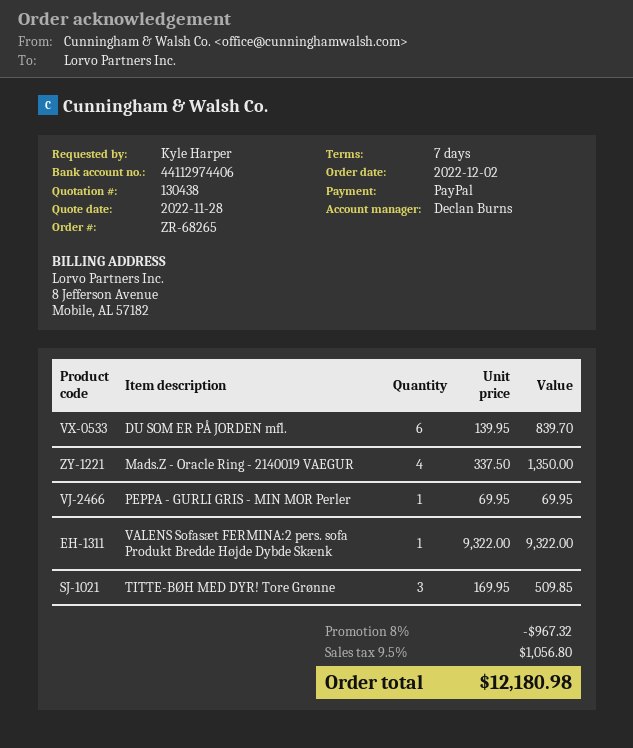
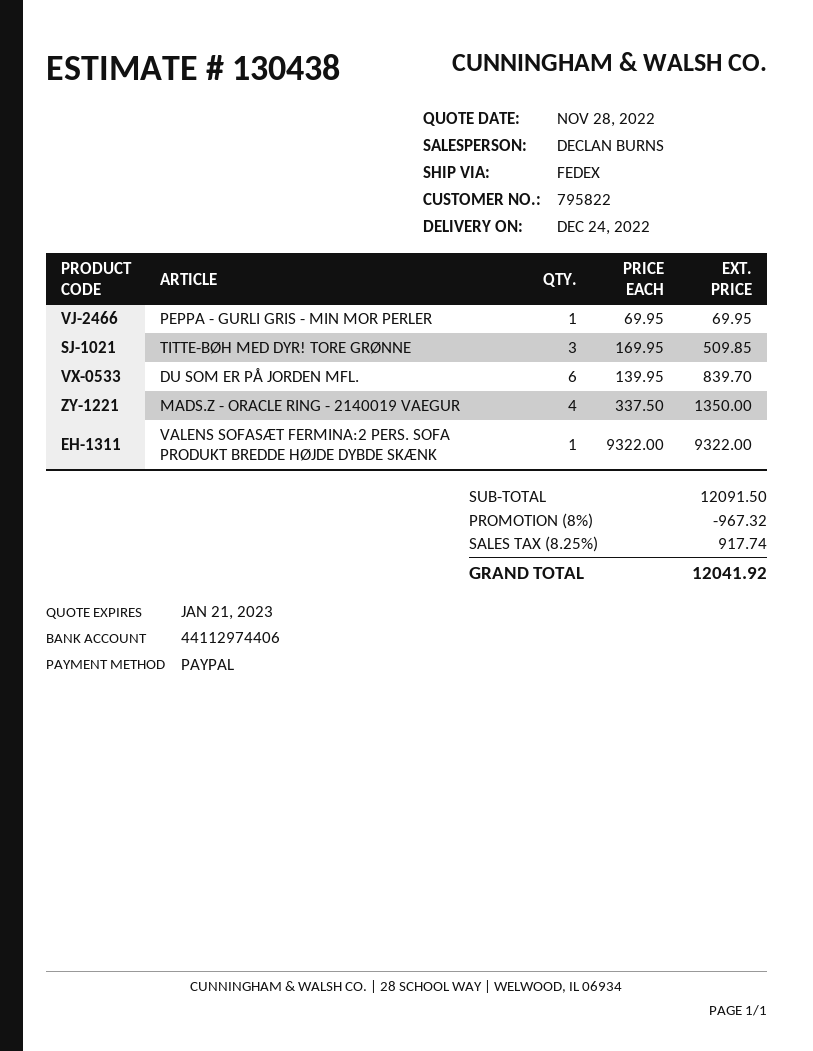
tax: 9.5% = 1056.80 -> 8.25% = 917.74
total: 12180.98 -> 12041.92

